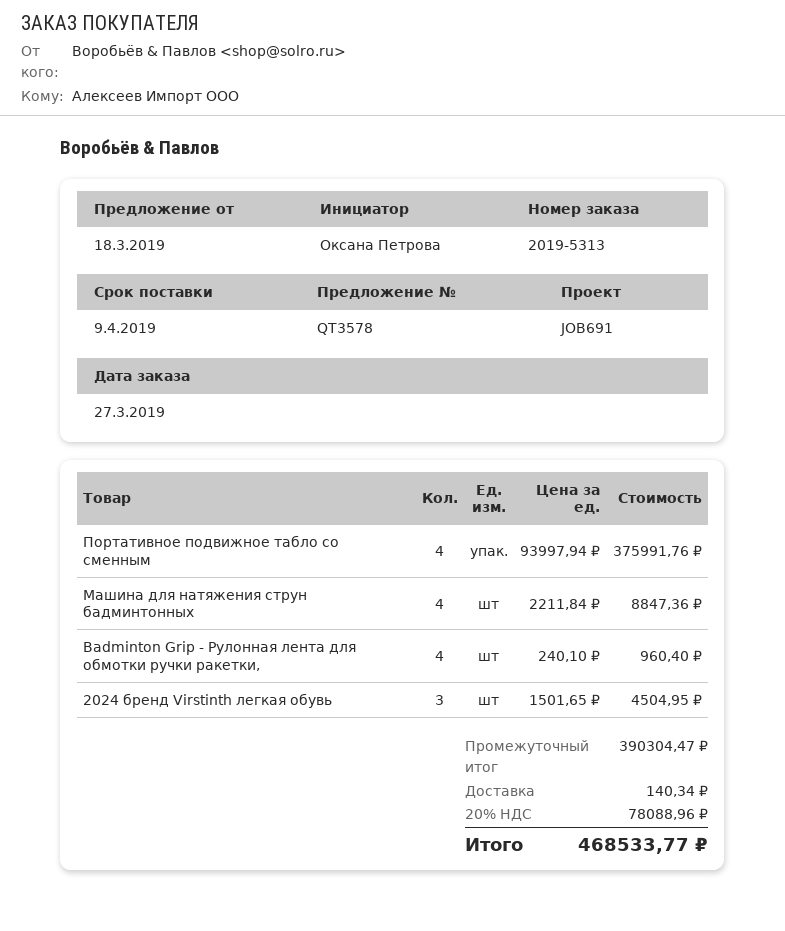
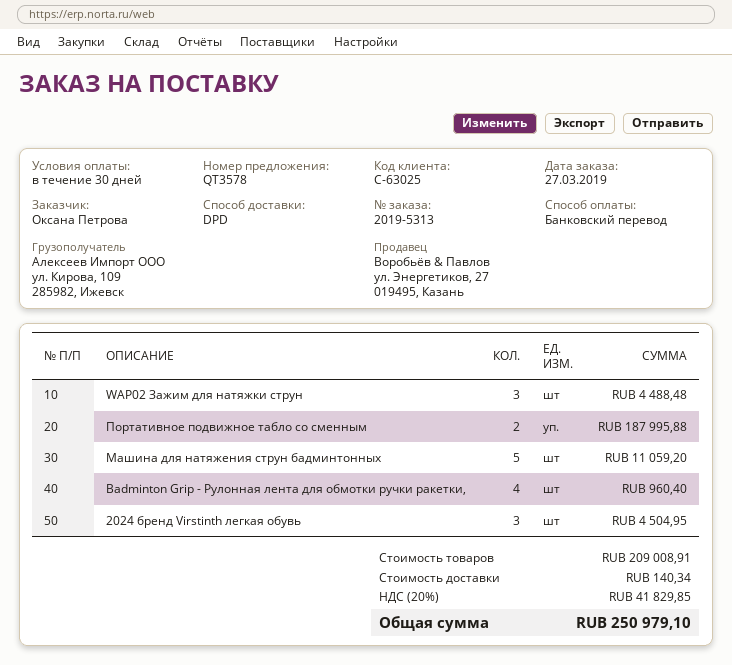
Портативное подвижное табло со сменным: 4 for 375991.76 -> 2 for 187995.88
Машина для натяжения струн бадминтонных: 4 for 8847.36 -> 5 for 11059.20
WAP02 Зажим для натяжки струн: none -> 3 for 4488.48
subtotal: 390304.47 -> 209008.91
tax: 20% = 78088.96 -> 20% = 41829.85
total: 468533.77 -> 250979.10

